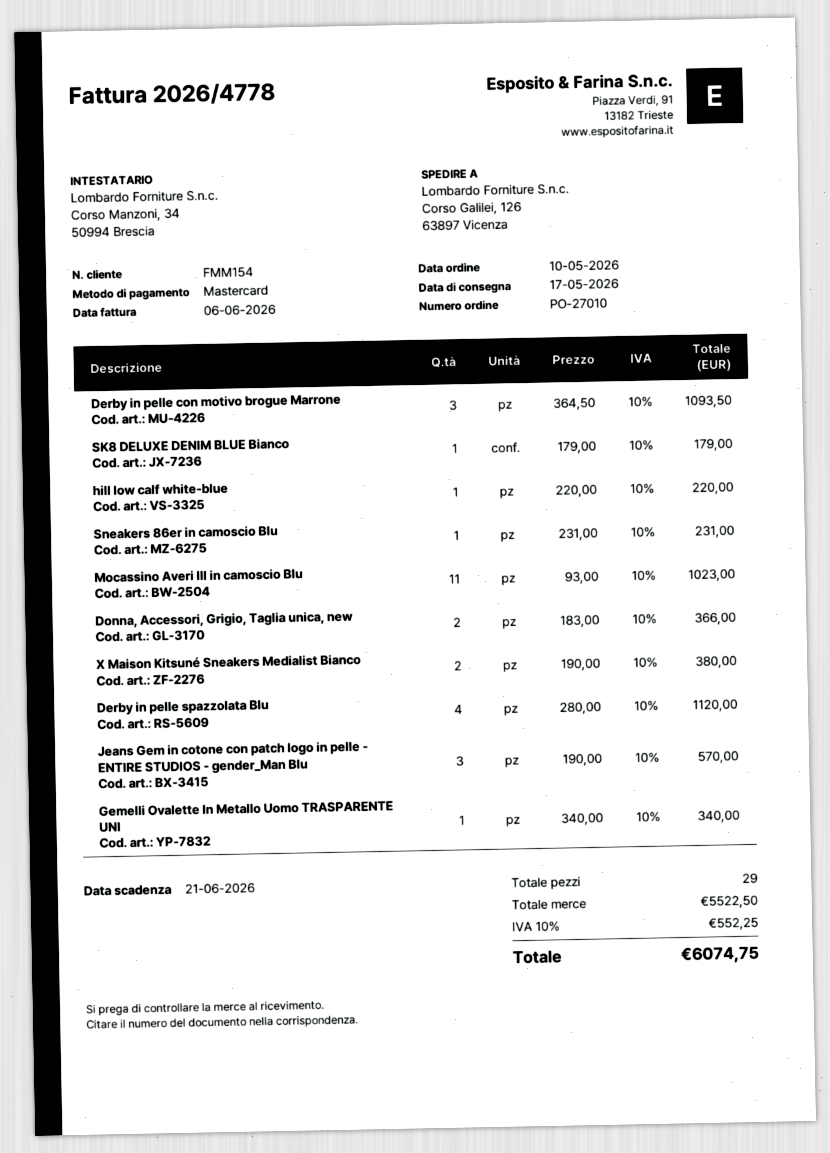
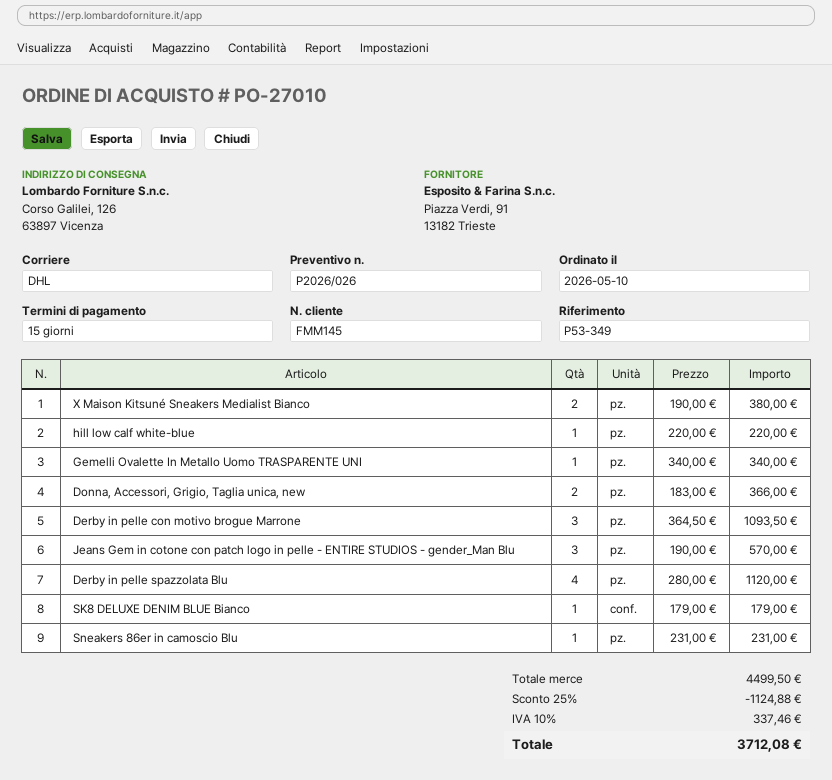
customer number: FMM154 -> FMM145
Mocassino Averi III in camoscio Blu: 11 x 93.00 = 1023.00 -> none
subtotal: 5522.50 -> 4499.50
discount: none -> 25% = 1124.88
tax: 10% = 552.25 -> 10% = 337.46
total: 6074.75 -> 3712.08

